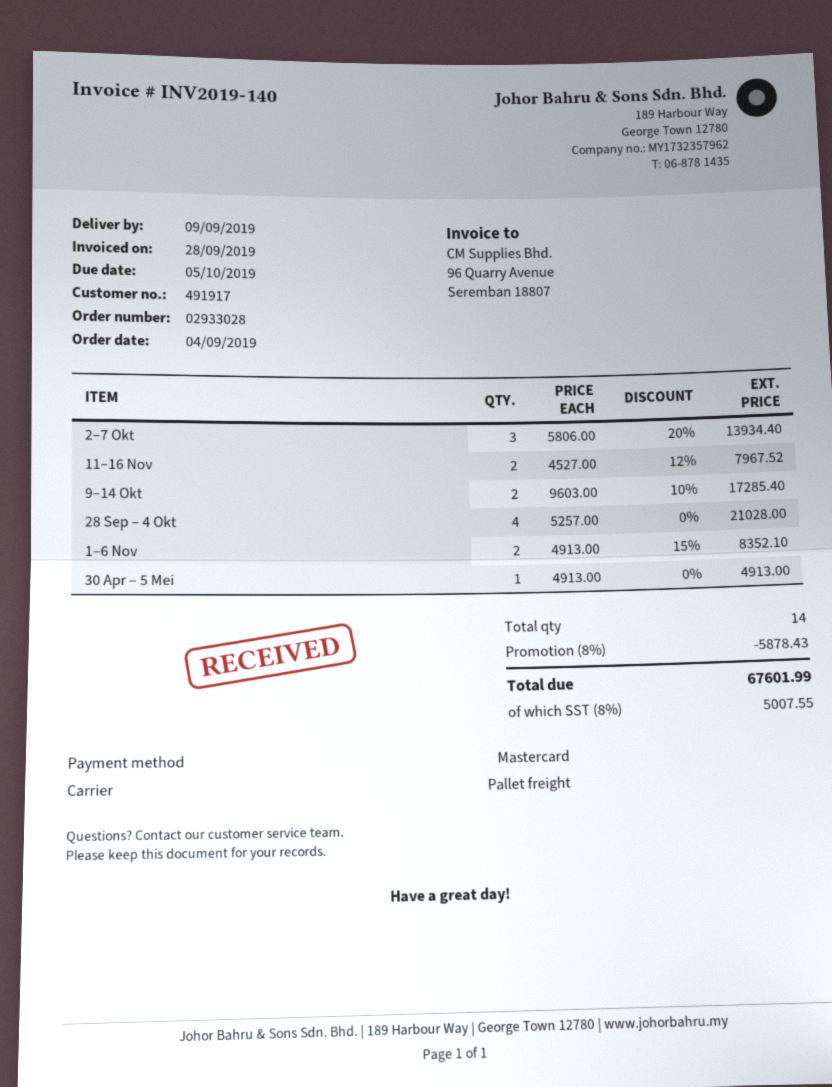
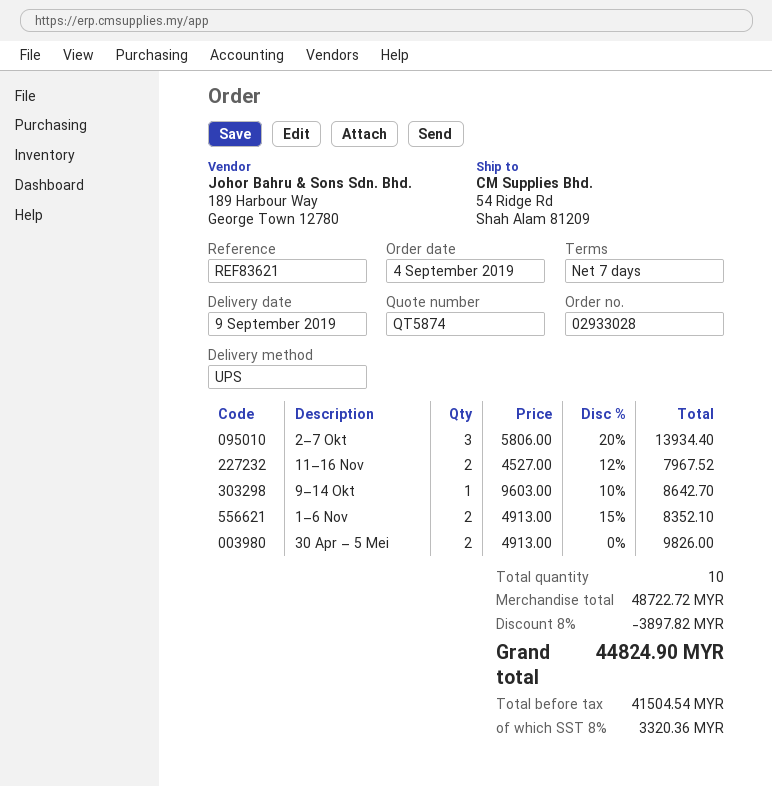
shipping method: pallet freight -> UPS
9–14 Okt: 2 x 9603.00 - 10% = 17285.40 -> 1 x 9603.00 - 10% = 8642.70
28 Sep – 4 Okt: 4 x 5257.00 = 21028.00 -> none
30 Apr – 5 Mei: 1 x 4913.00 = 4913.00 -> 2 x 4913.00 = 9826.00
total quantity: 14 -> 10
discount: 8% = 5878.43 -> 8% = 3897.82
tax: 8% = 5007.55 -> 8% = 3320.36
total: 67601.99 -> 44824.90

